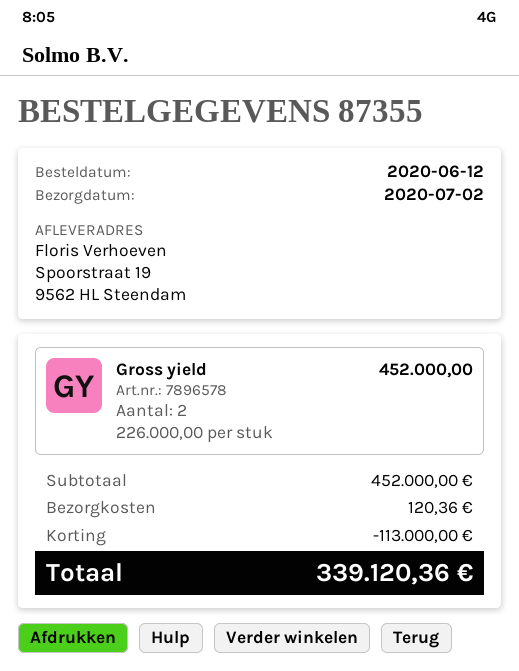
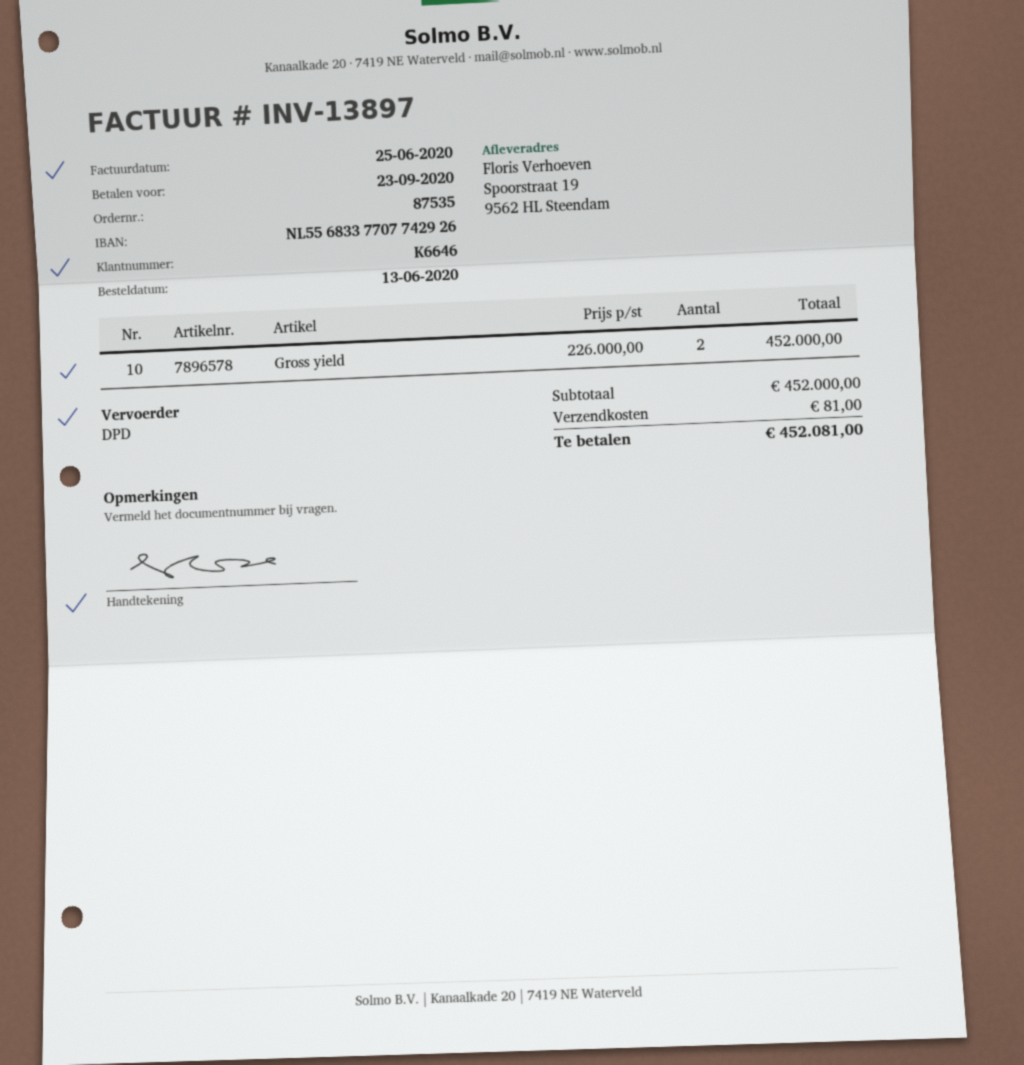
order number: 87355 -> 87535
order date: 2020-06-12 -> 2020-06-13
discount: 113000.00 -> none
shipping: 120.36 -> 81.00
total: 339120.36 -> 452081.00

